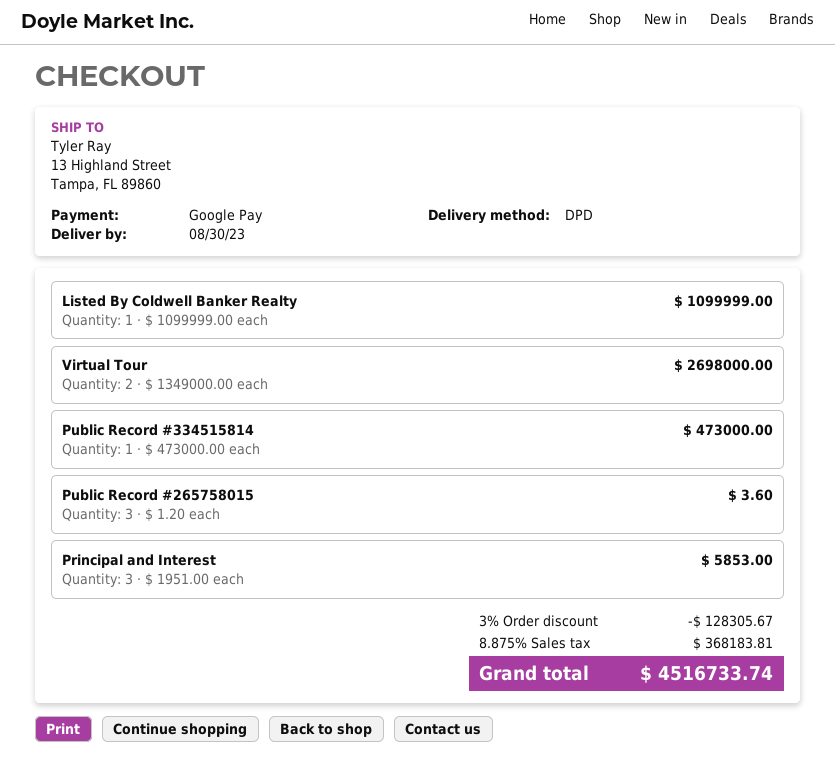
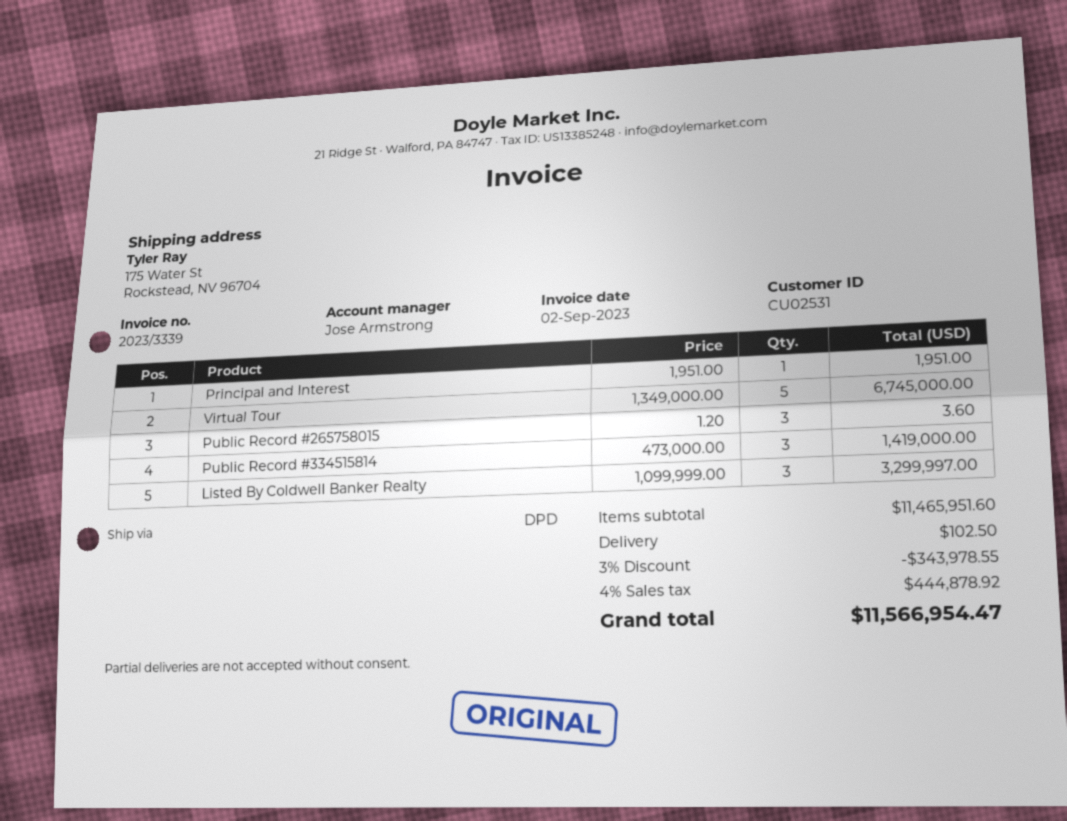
ship to: 13 Highland Street, Tampa, FL 89860 -> 175 Water St, Rockstead, NV 96704
Listed By Coldwell Banker Realty: 1 x 1099999.00 = 1099999.00 -> 3 x 1099999.00 = 3299997.00
Virtual Tour: 2 x 1349000.00 = 2698000.00 -> 5 x 1349000.00 = 6745000.00
Public Record #334515814: 1 x 473000.00 = 473000.00 -> 3 x 473000.00 = 1419000.00
Principal and Interest: 3 x 1951.00 = 5853.00 -> 1 x 1951.00 = 1951.00
discount: 3% = 128305.67 -> 3% = 343978.55
shipping: none -> 102.50
tax: 8.875% = 368183.81 -> 4% = 444878.92
total: 4516733.74 -> 11566954.47

